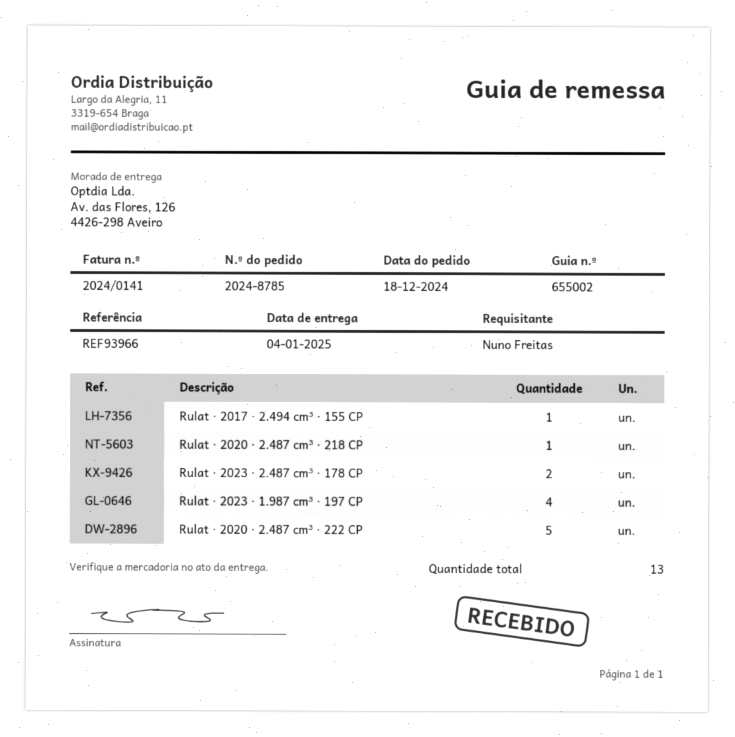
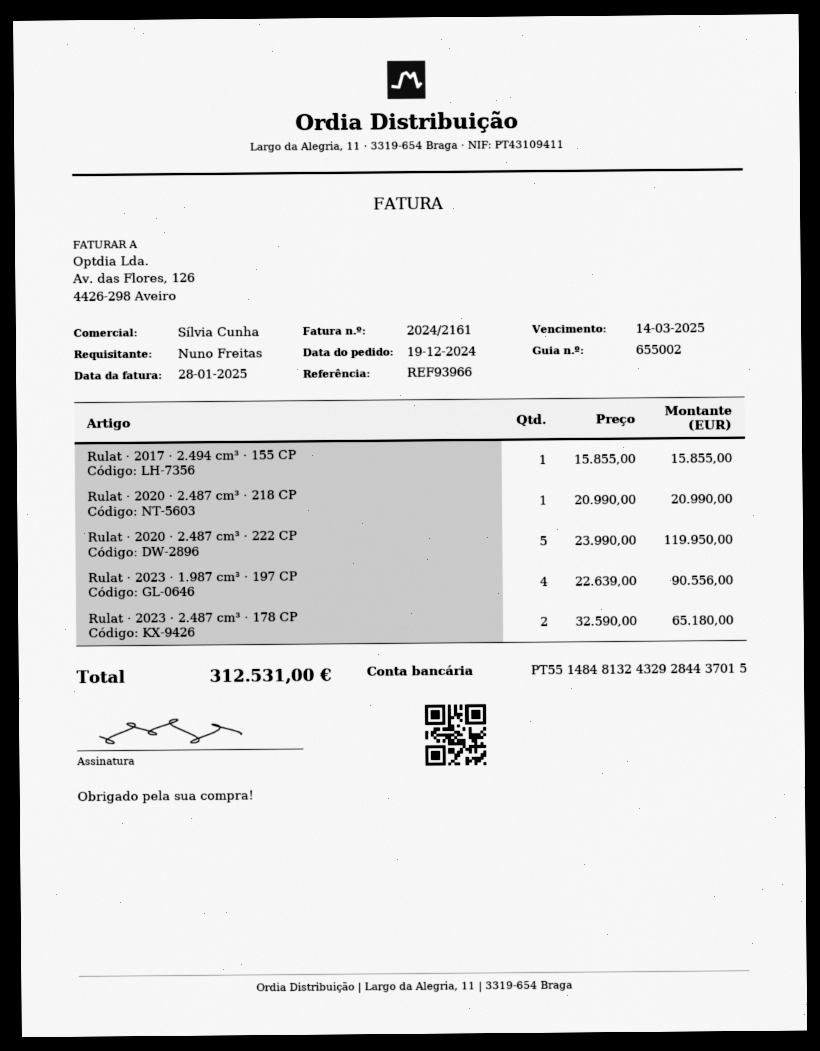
order date: 2024-12-18 -> 2024-12-19
invoice number: 2024/0141 -> 2024/2161

